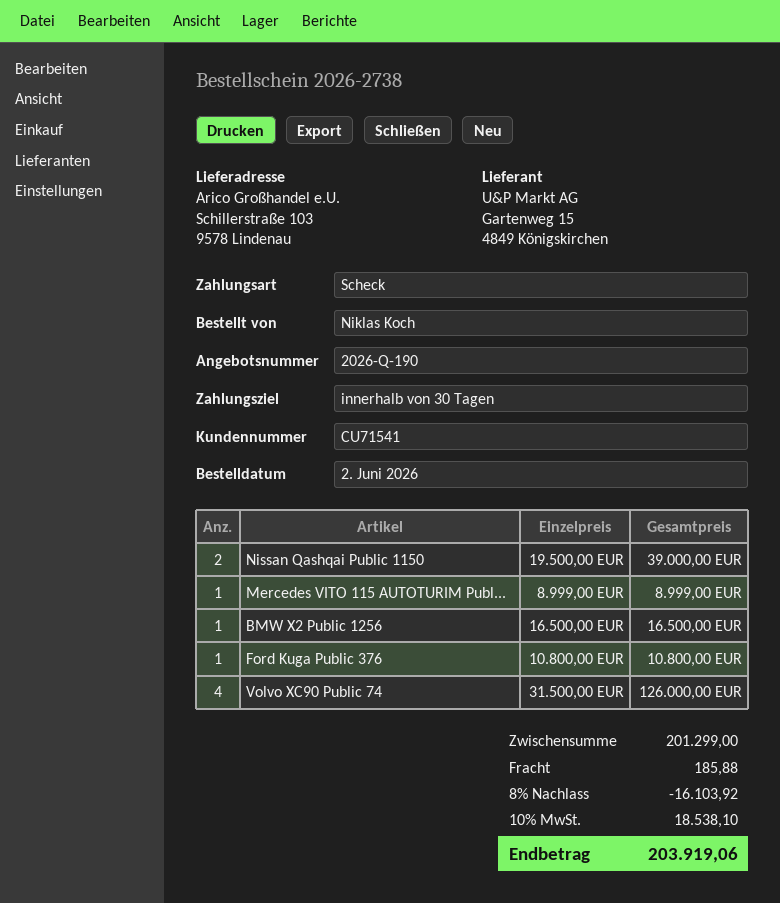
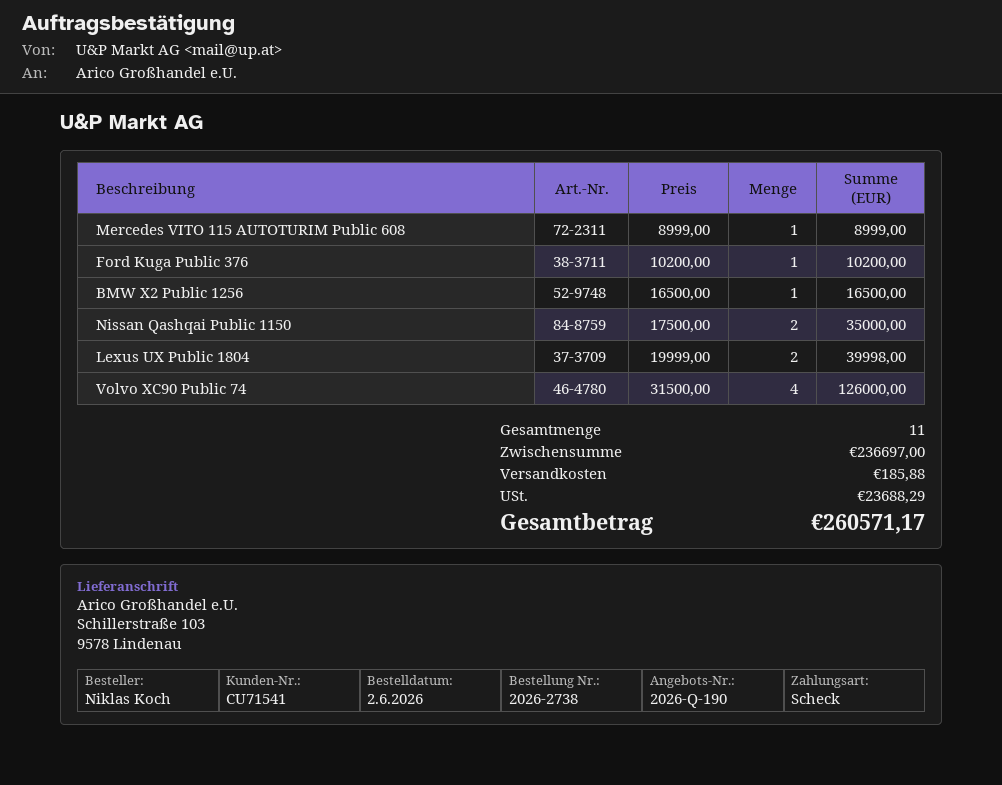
Nissan Qashqai Public 1150: 2 x 19500.00 = 39000.00 -> 2 x 17500.00 = 35000.00
Ford Kuga Public 376: 1 x 10800.00 = 10800.00 -> 1 x 10200.00 = 10200.00
Lexus UX Public 1804: none -> 2 x 19999.00 = 39998.00
subtotal: 201299.00 -> 236697.00
discount: 8% = 16103.92 -> none
tax: 18538.10 -> 23688.29
total: 203919.06 -> 260571.17

